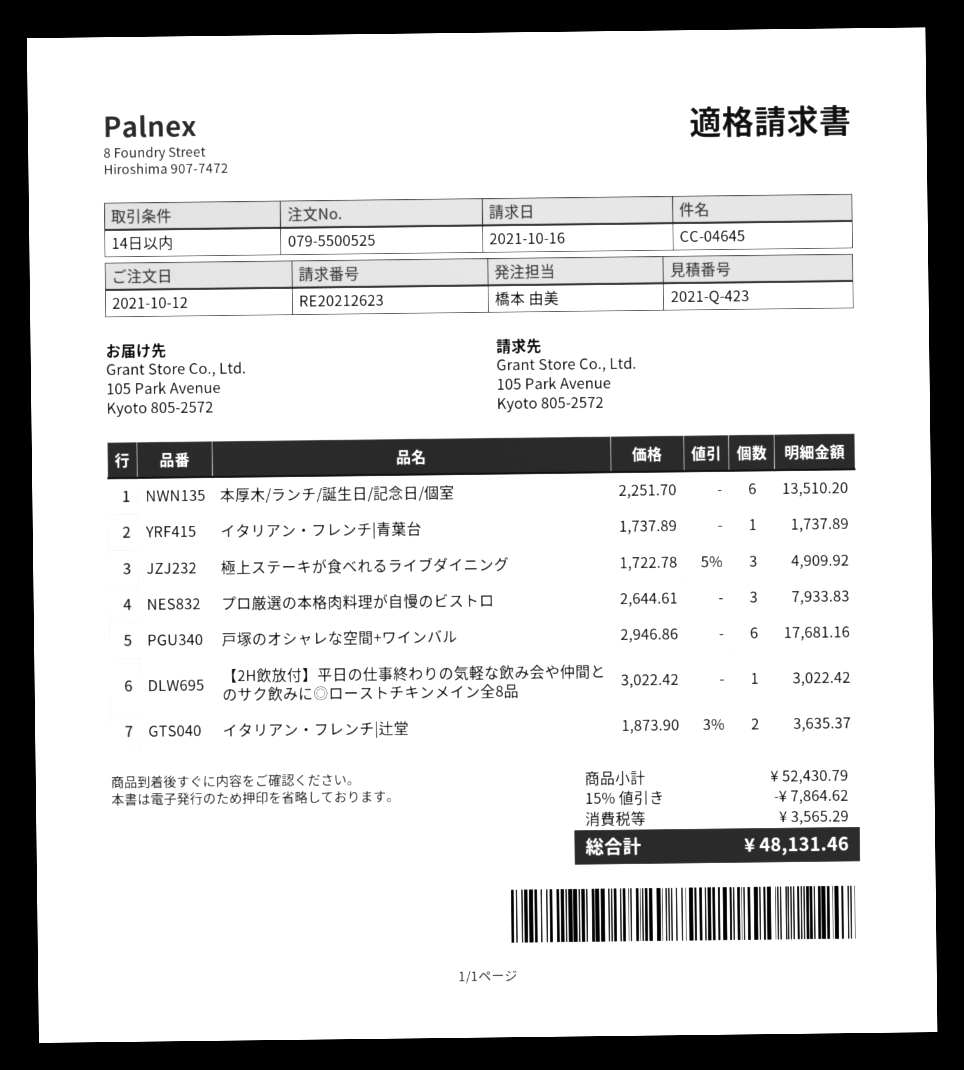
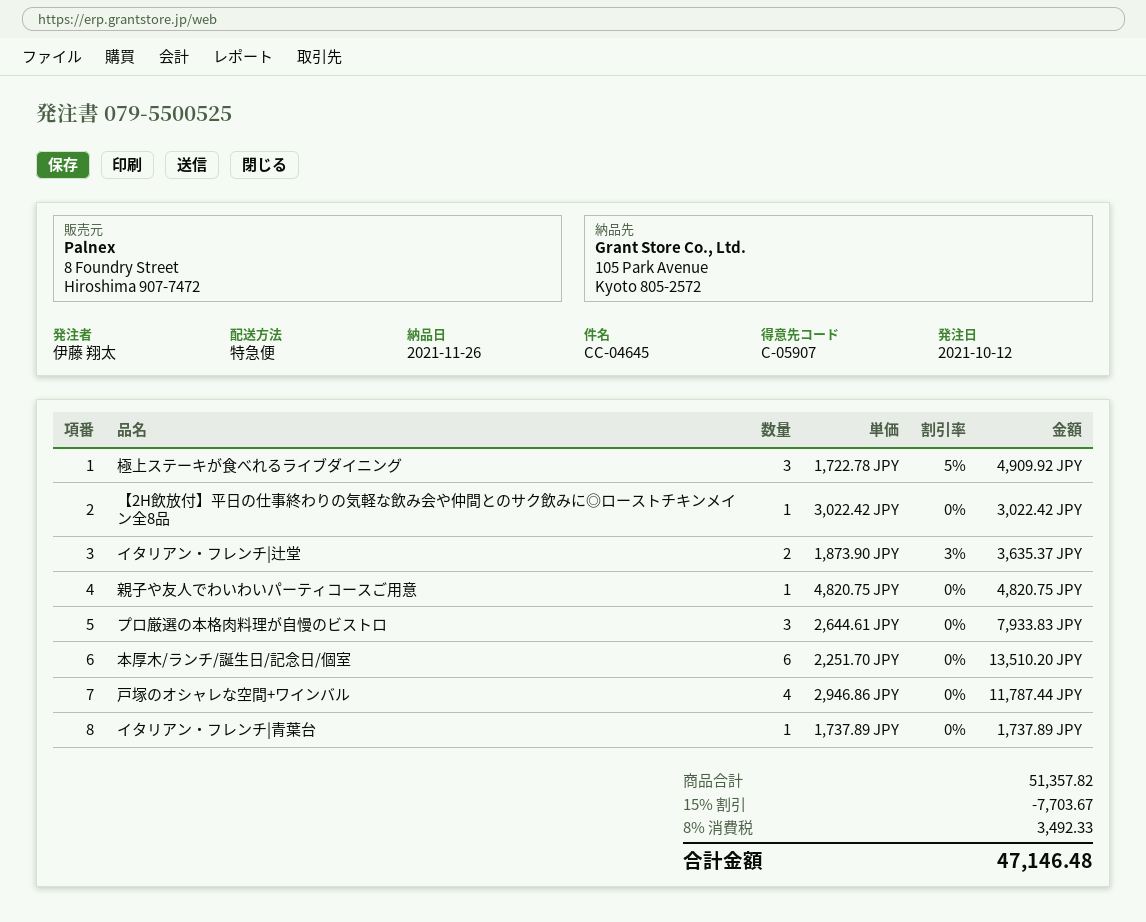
ordered by: 橋本 由美 -> 伊藤 翔太
戸塚のオシャレな空間+ワインバル: 6 x 2946.86 = 17681.16 -> 4 x 2946.86 = 11787.44
親子や友人でわいわいパーティコースご用意: none -> 1 x 4820.75 = 4820.75
subtotal: 52430.79 -> 51357.82
discount: 15% = 7864.62 -> 15% = 7703.67
tax: 3565.29 -> 3492.33
total: 48131.46 -> 47146.48

